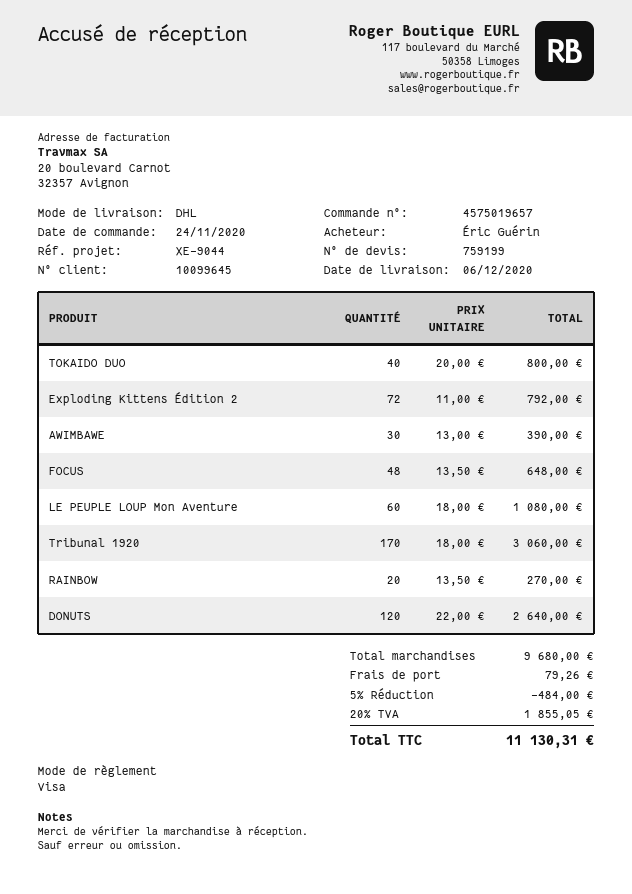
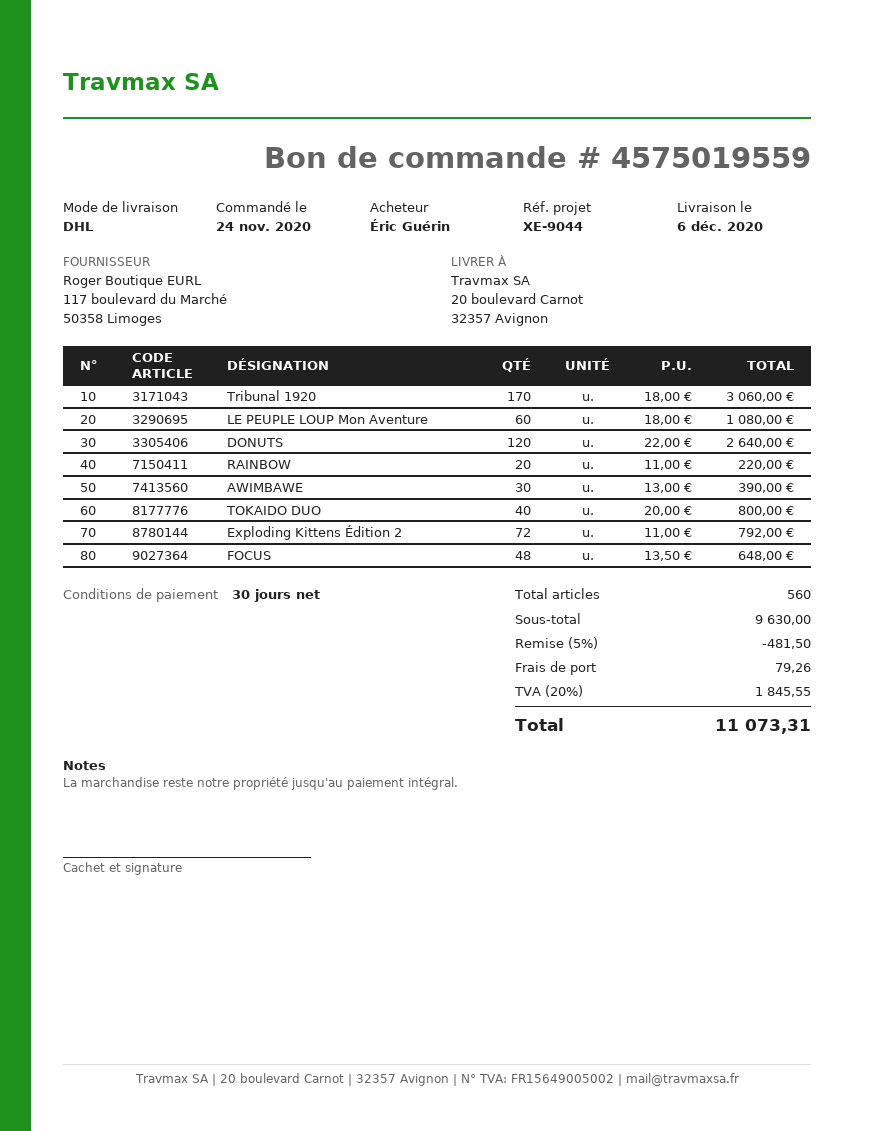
order number: 4575019657 -> 4575019559
RAINBOW: 20 x 13.50 = 270.00 -> 20 x 11.00 = 220.00
subtotal: 9680.00 -> 9630.00
discount: 5% = 484.00 -> 5% = 481.50
tax: 20% = 1855.05 -> 20% = 1845.55
total: 11130.31 -> 11073.31

